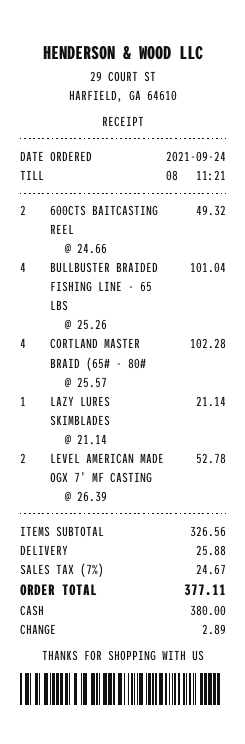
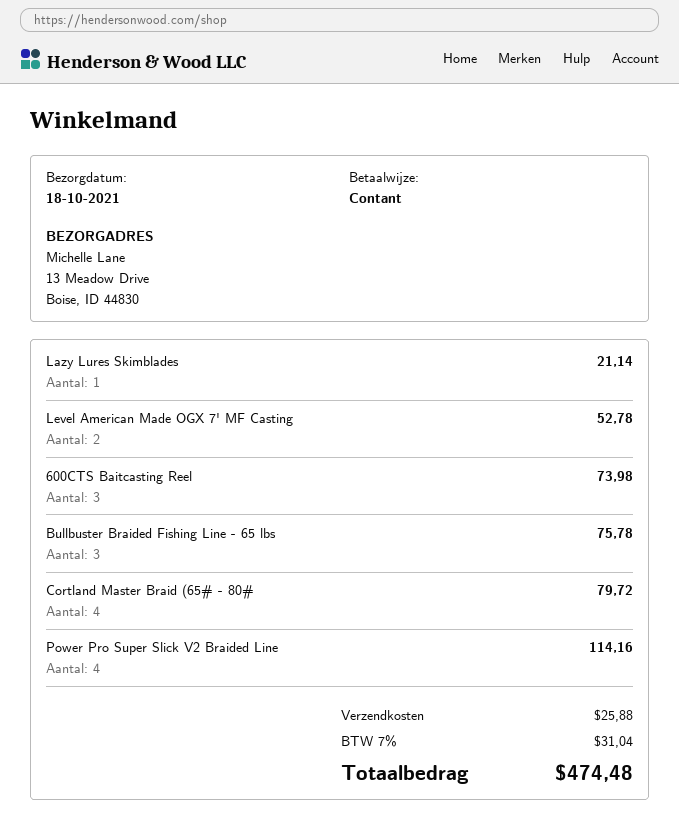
600CTS BAITCASTING REEL: 2 for 49.32 -> 3 for 73.98
BULLBUSTER BRAIDED FISHING LINE - 65 LBS: 4 for 101.04 -> 3 for 75.78
CORTLAND MASTER BRAID (65# - 80#: 4 for 102.28 -> 4 for 79.72
Power Pro Super Slick V2 Braided Line: none -> 4 for 114.16
tax: 7% = 24.67 -> 7% = 31.04
total: 377.11 -> 474.48

